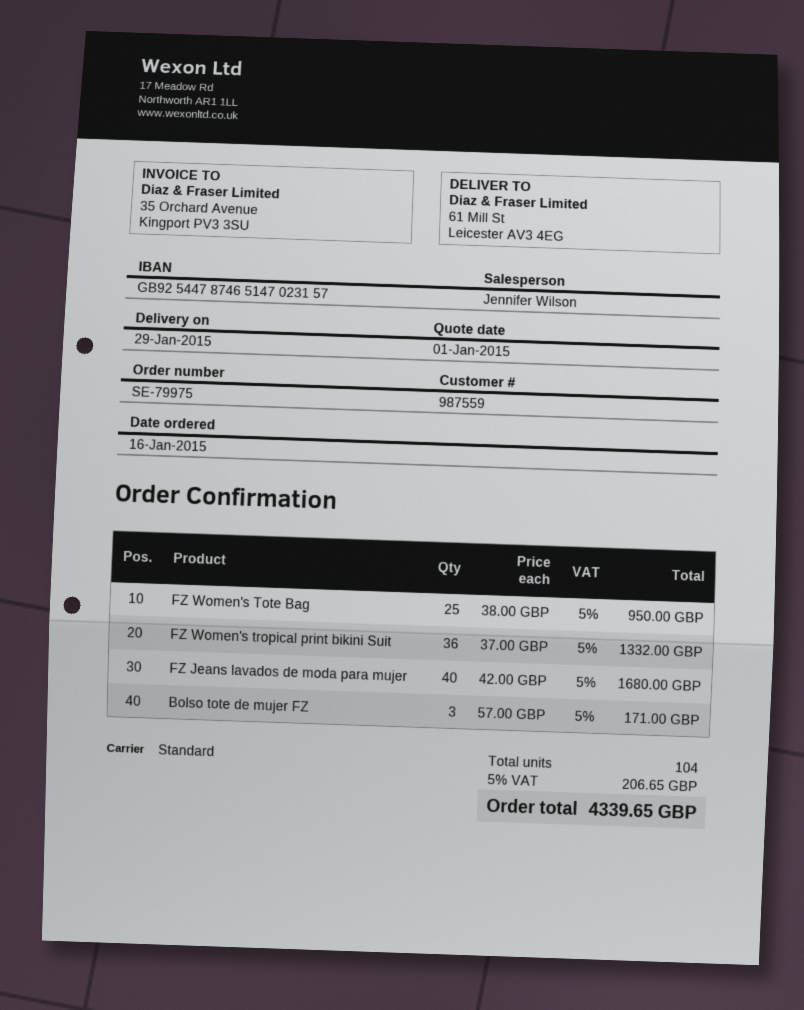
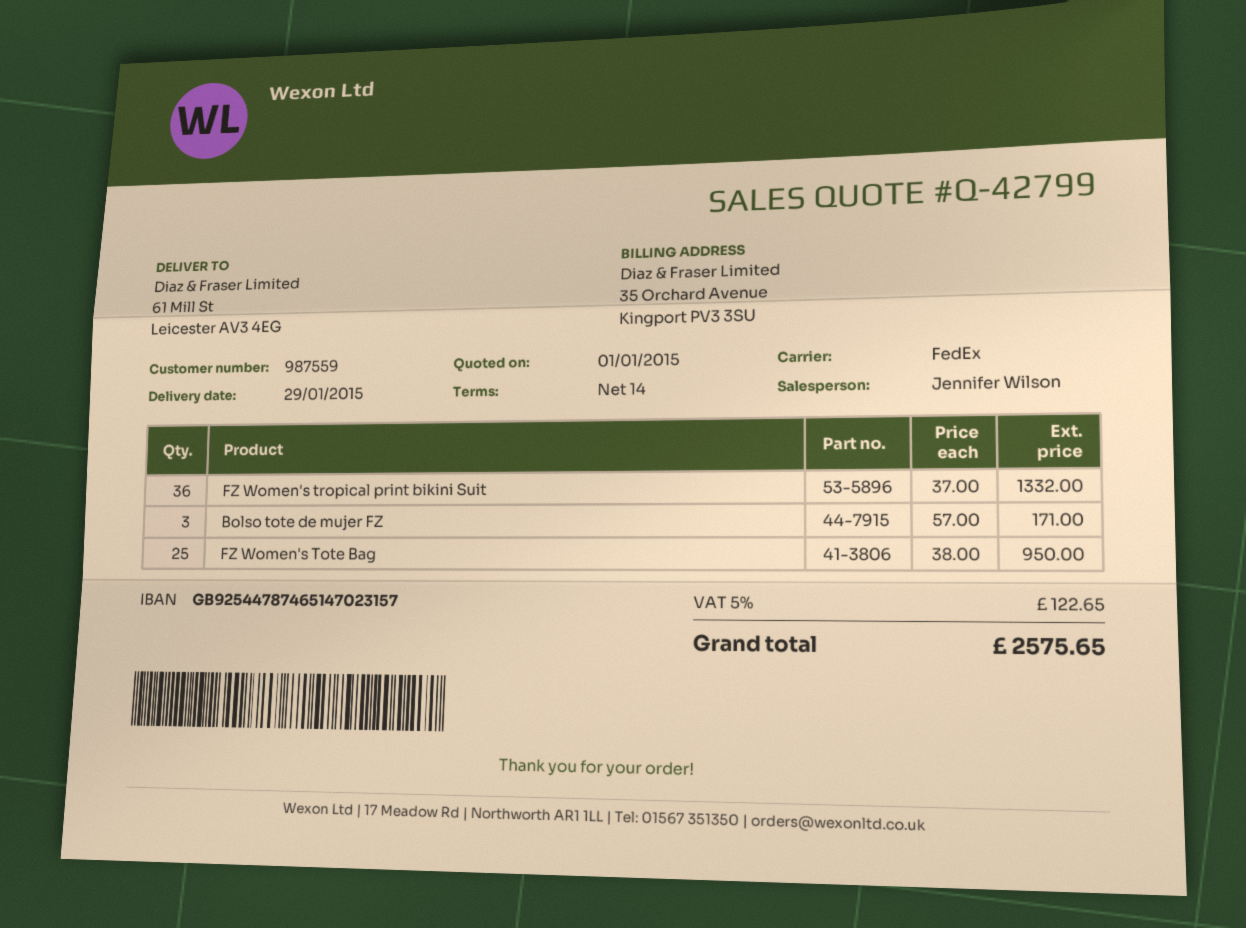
shipping method: standard -> FedEx
FZ Jeans lavados de moda para mujer: 40 x 42.00 = 1680.00 -> none
tax: 5% = 206.65 -> 5% = 122.65
total: 4339.65 -> 2575.65

